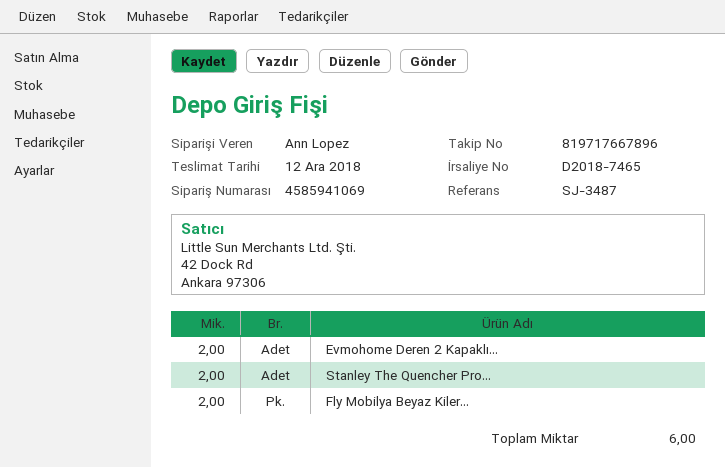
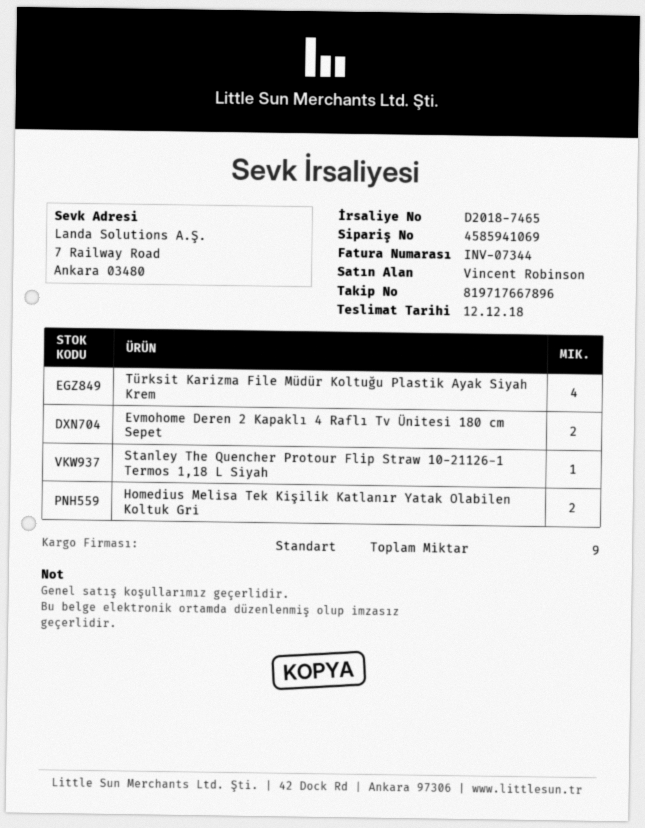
ordered by: Ann Lopez -> Vincent Robinson
Stanley The Quencher Pro...: 2 -> 1
Fly Mobilya Beyaz Kiler...: 2 -> none
Türksit Karizma File Müdür Koltuğu Plastik Ayak Siyah Krem: none -> 4
Homedius Melisa Tek Kişilik Katlanır Yatak Olabilen Koltuk Gri: none -> 2
total quantity: 6 -> 9

